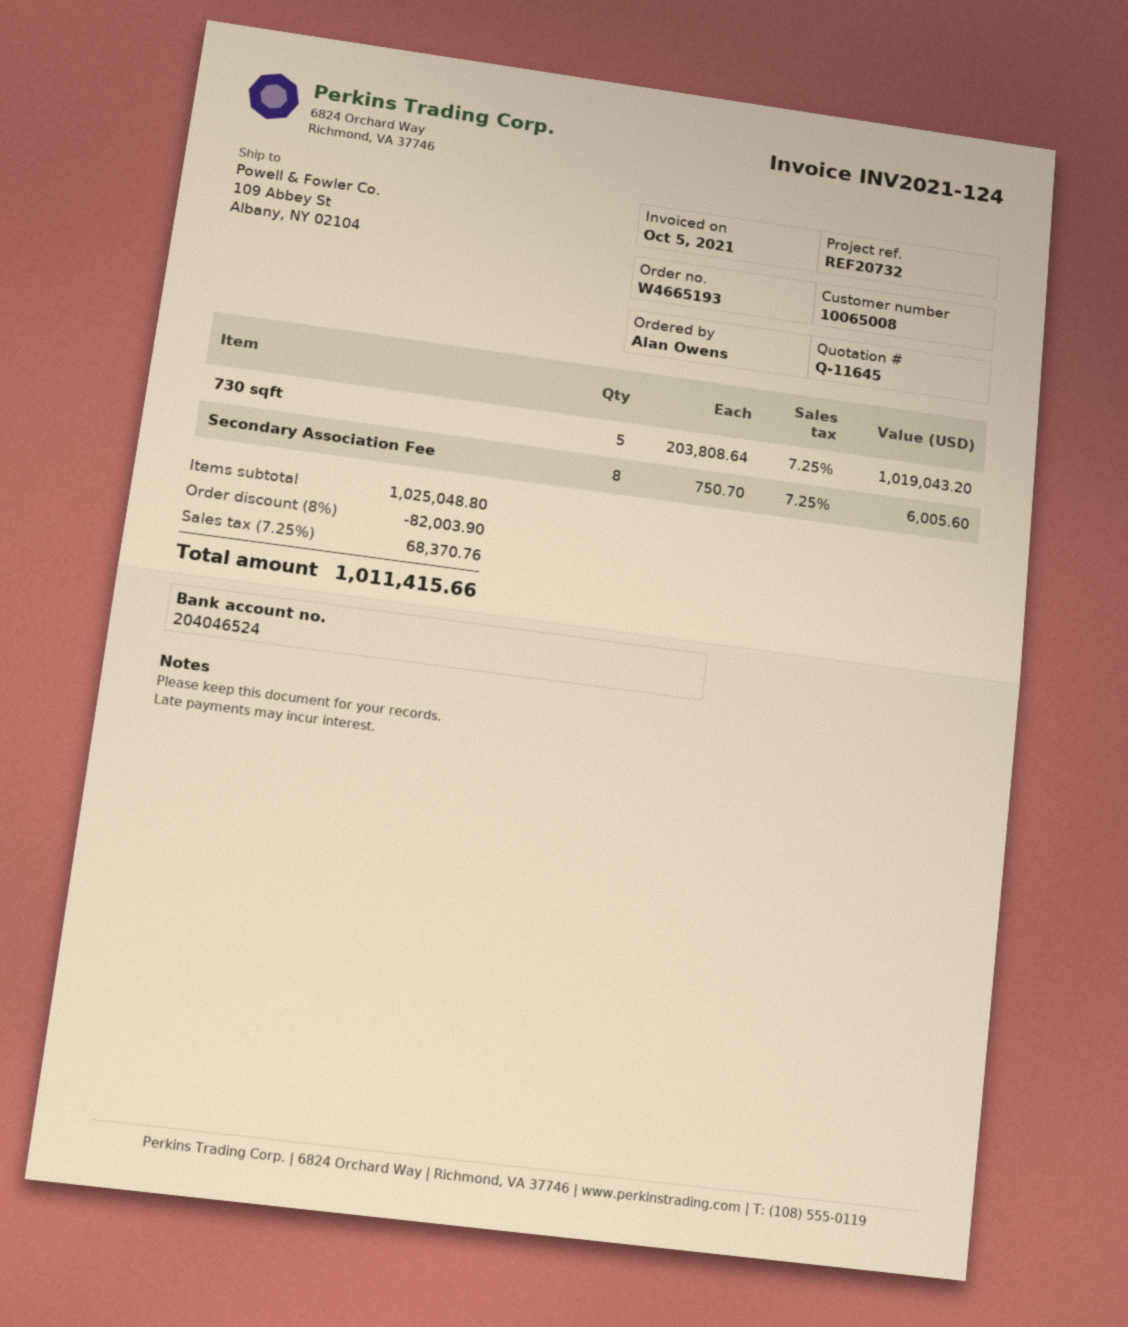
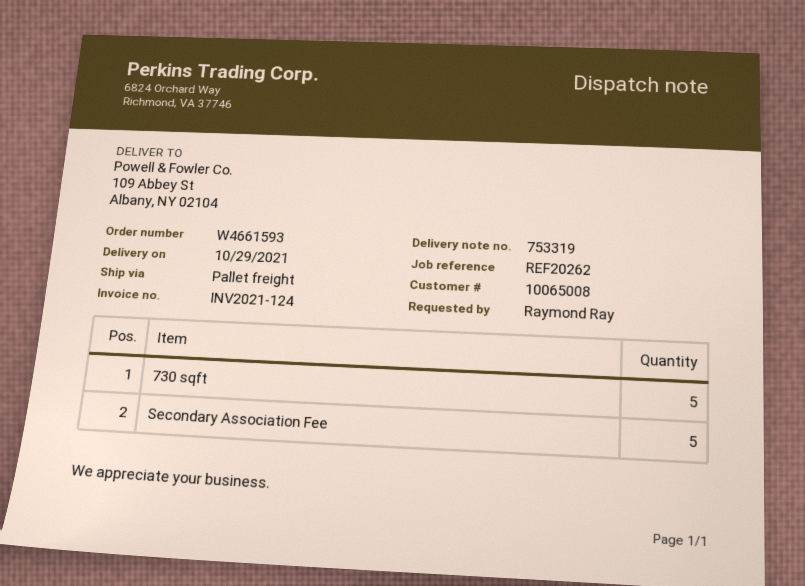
order number: W4665193 -> W4661593
reference: REF20732 -> REF20262
ordered by: Alan Owens -> Raymond Ray
Secondary Association Fee: 8 -> 5

